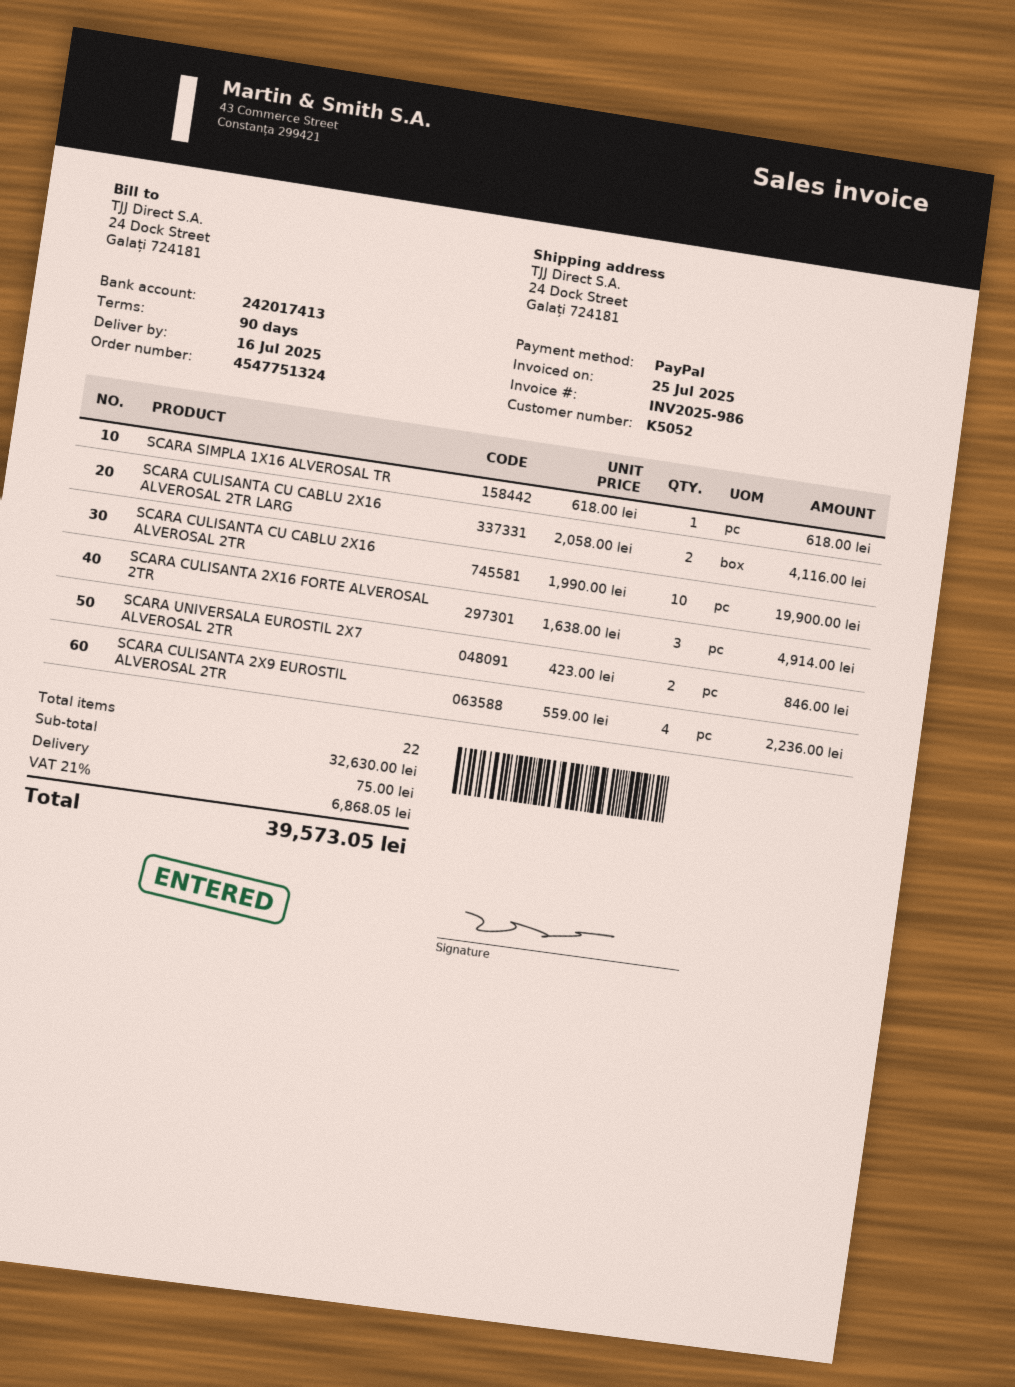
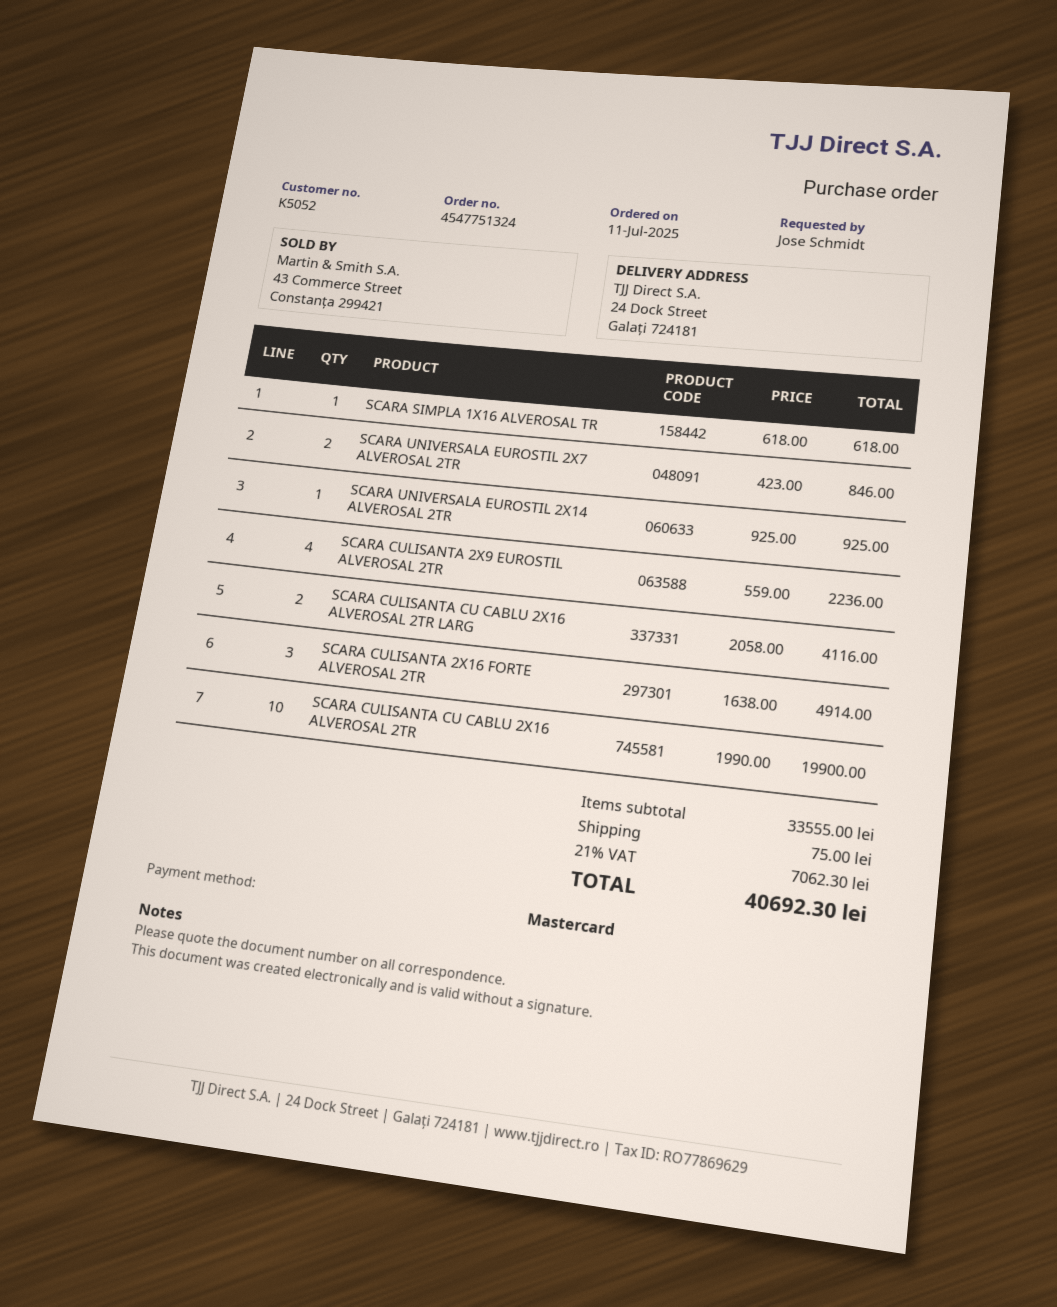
payment method: PayPal -> Mastercard
SCARA UNIVERSALA EUROSTIL 2X14 ALVEROSAL 2TR: none -> 1 x 925.00 = 925.00
subtotal: 32630.00 -> 33555.00
tax: 21% = 6868.05 -> 21% = 7062.30
total: 39573.05 -> 40692.30

